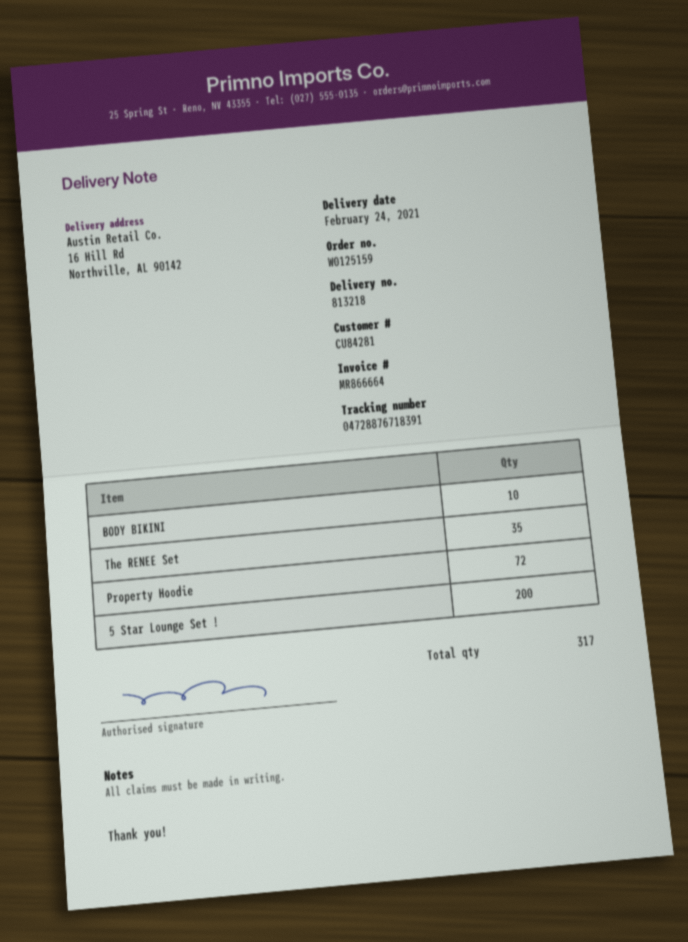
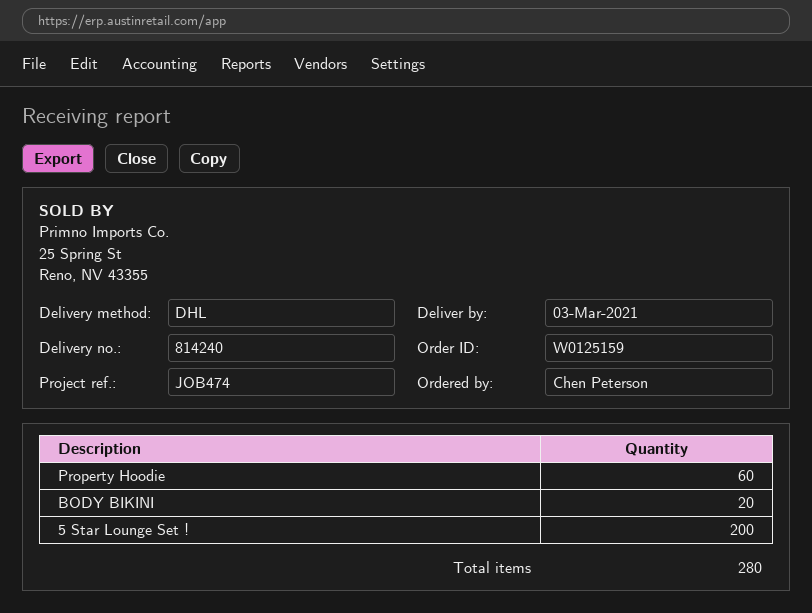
delivery note number: 813218 -> 814240
delivery date: 2021-02-24 -> 2021-03-03
BODY BIKINI: 10 -> 20
The RENEE Set: 35 -> none
Property Hoodie: 72 -> 60
total quantity: 317 -> 280

